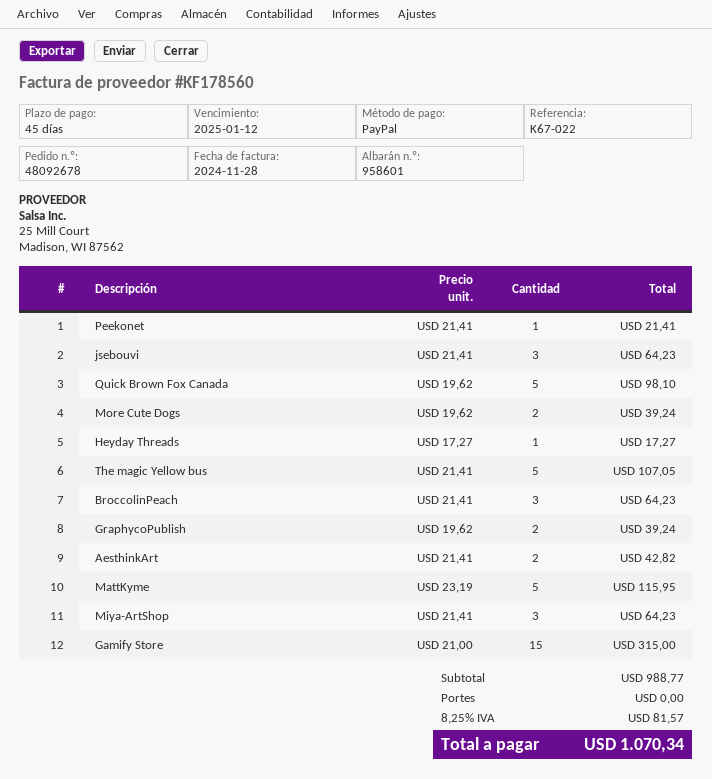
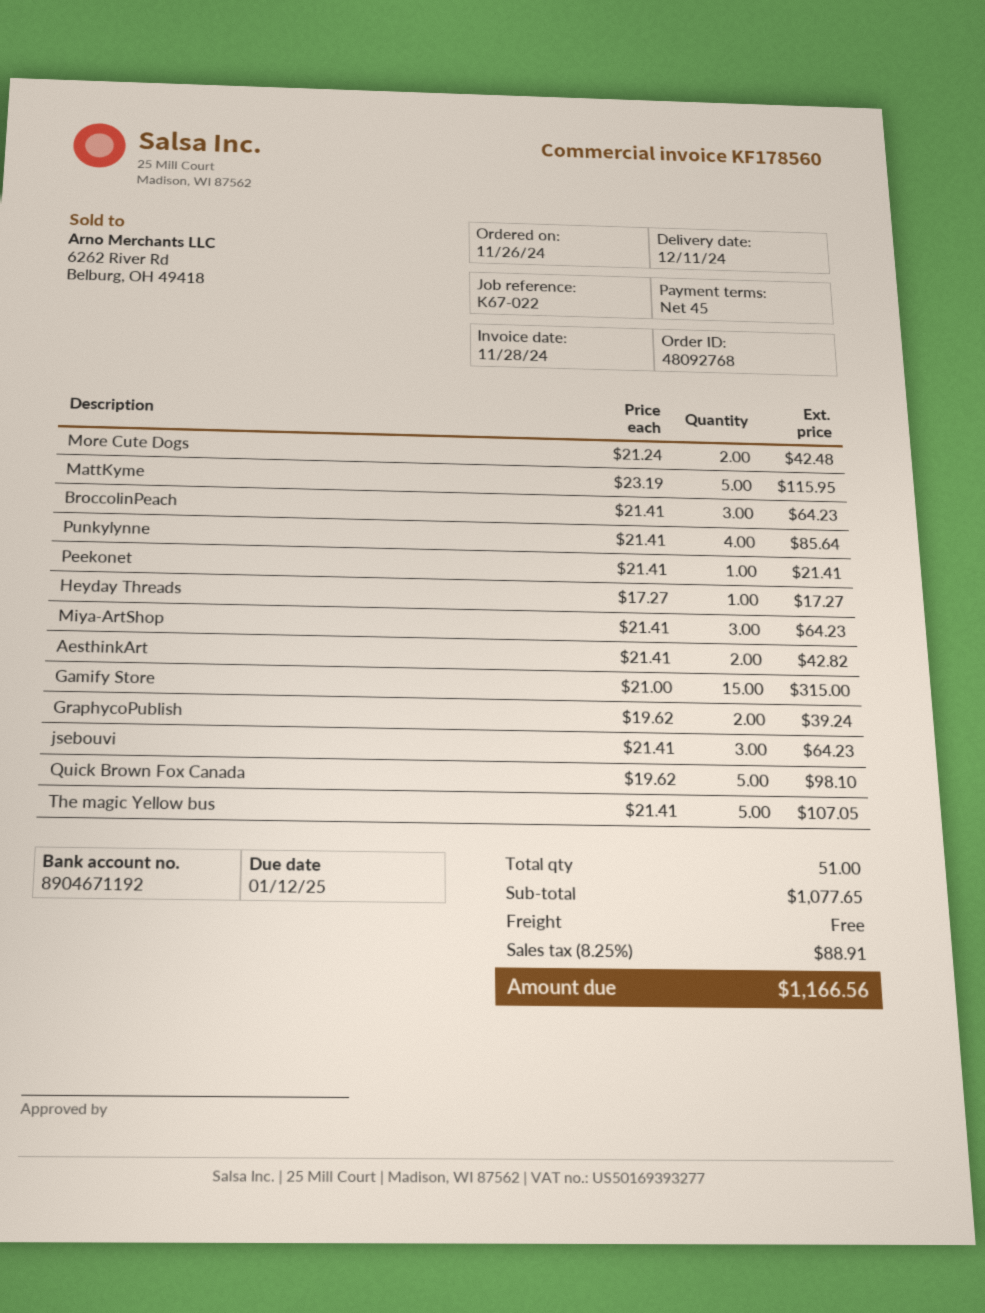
order number: 48092678 -> 48092768
More Cute Dogs: 2 x 19.62 = 39.24 -> 2 x 21.24 = 42.48
Punkylynne: none -> 4 x 21.41 = 85.64
subtotal: 988.77 -> 1077.65
tax: 8.25% = 81.57 -> 8.25% = 88.91
total: 1070.34 -> 1166.56

